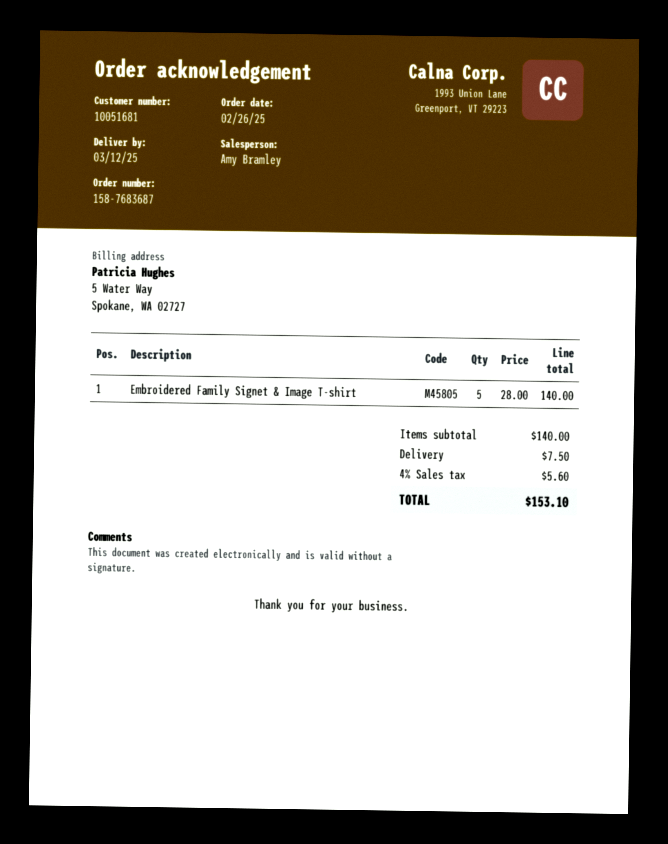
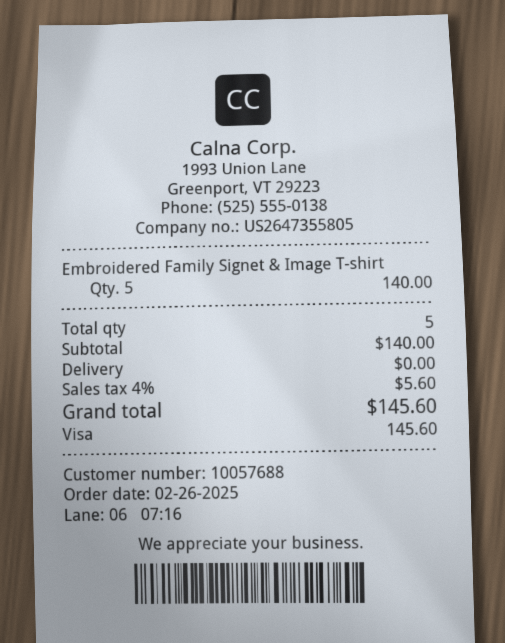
customer number: 10051681 -> 10057688
shipping: 7.50 -> 0.00
total: 153.10 -> 145.60

